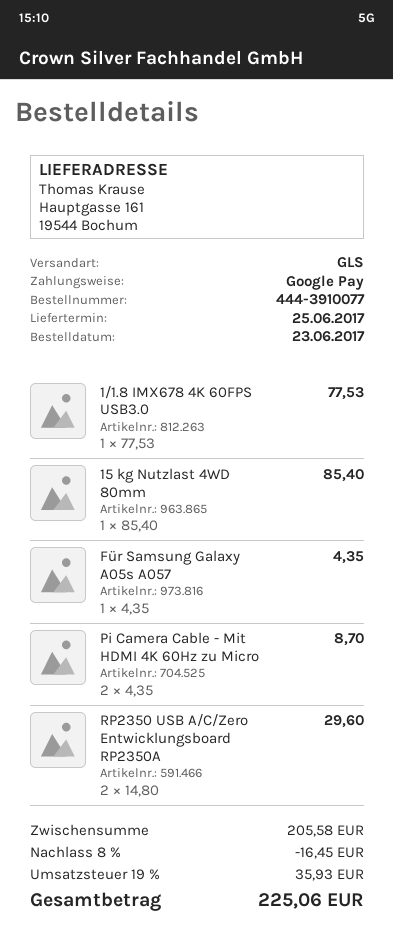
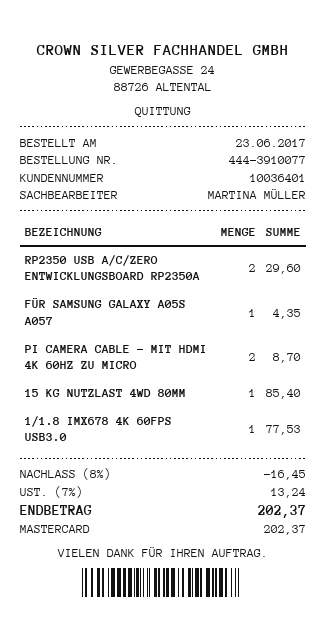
payment method: Google Pay -> Mastercard
tax: 19% = 35.93 -> 7% = 13.24
total: 225.06 -> 202.37

